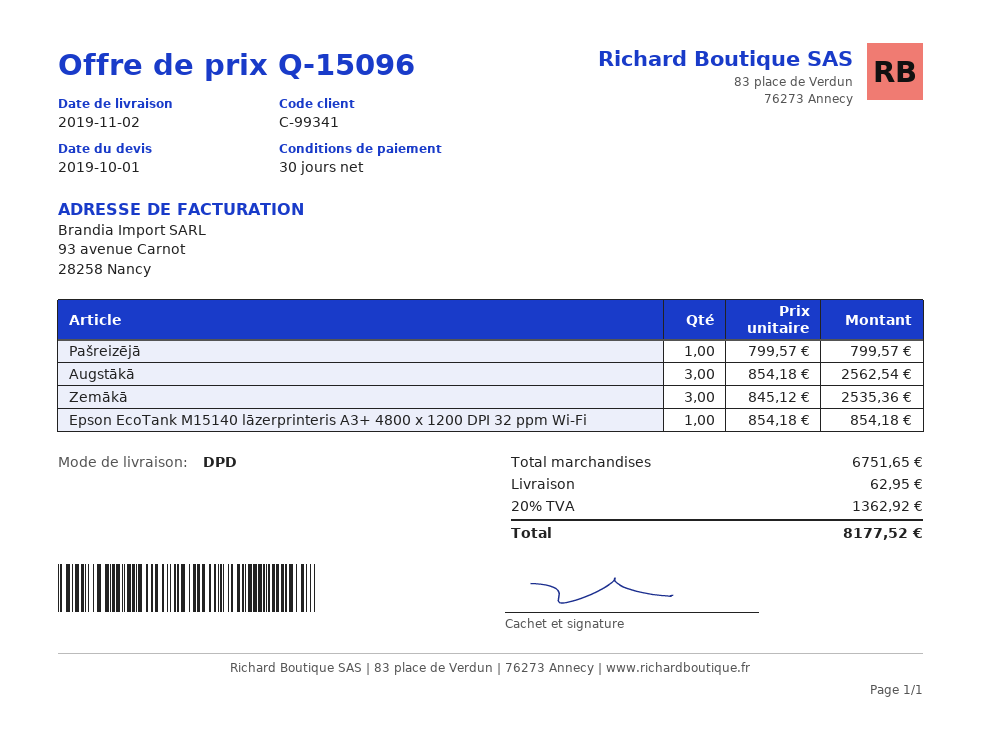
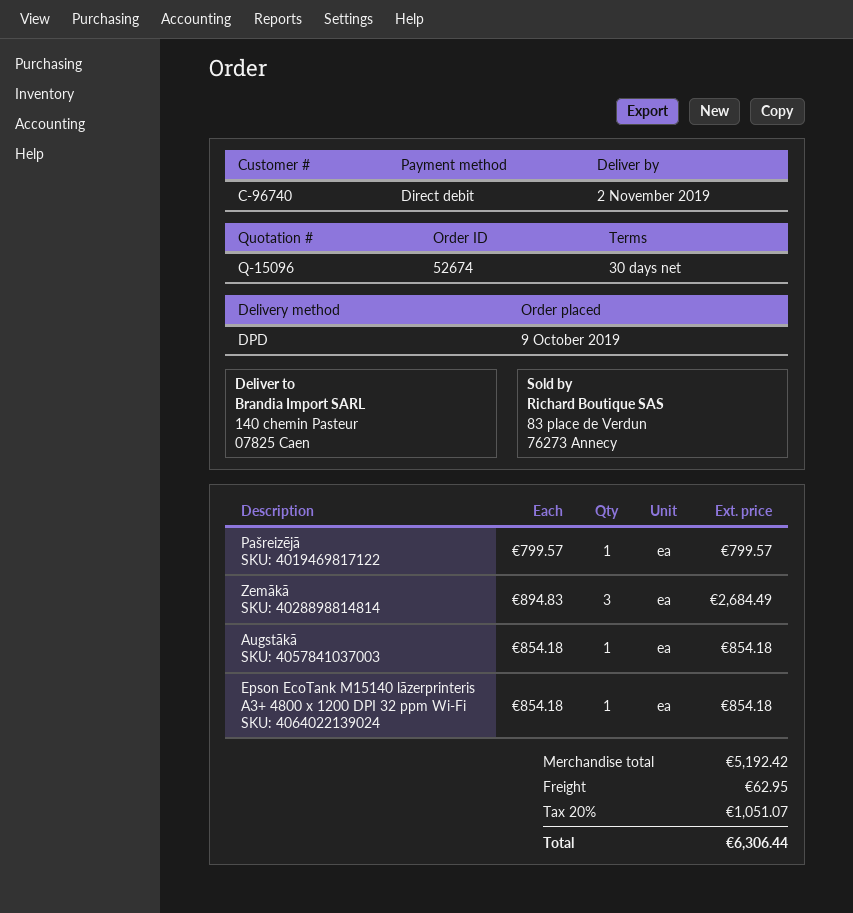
customer number: C-99341 -> C-96740
Augstākā: 3 x 854.18 = 2562.54 -> 1 x 854.18 = 854.18
Zemākā: 3 x 845.12 = 2535.36 -> 3 x 894.83 = 2684.49
subtotal: 6751.65 -> 5192.42
tax: 20% = 1362.92 -> 20% = 1051.07
total: 8177.52 -> 6306.44

